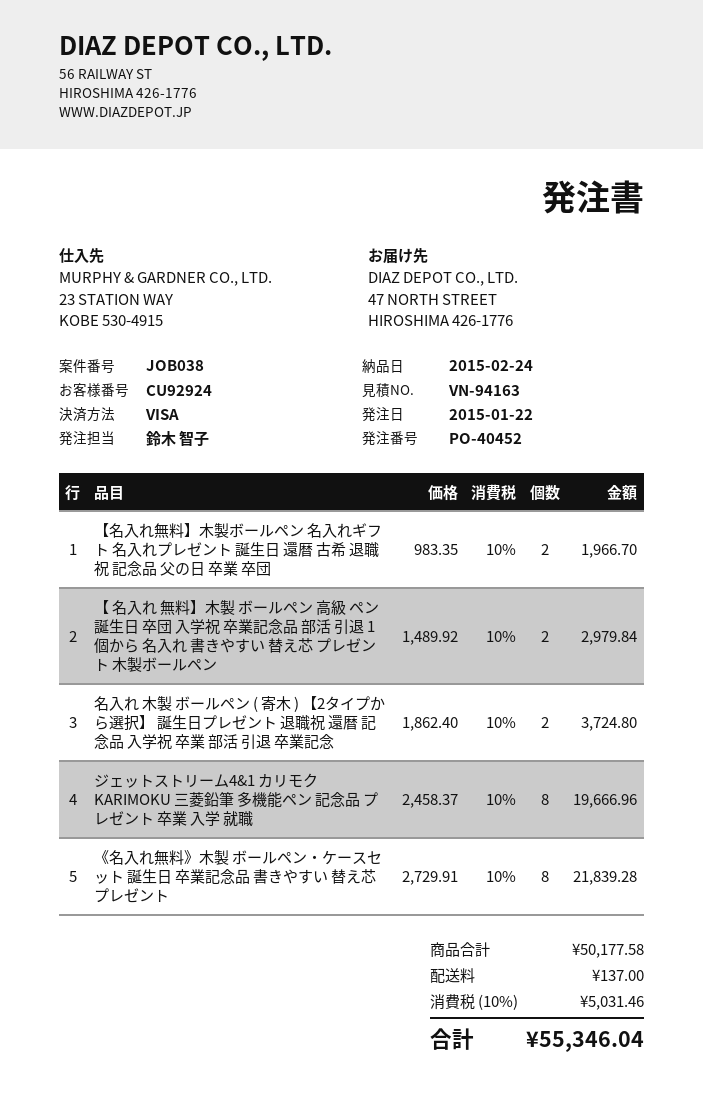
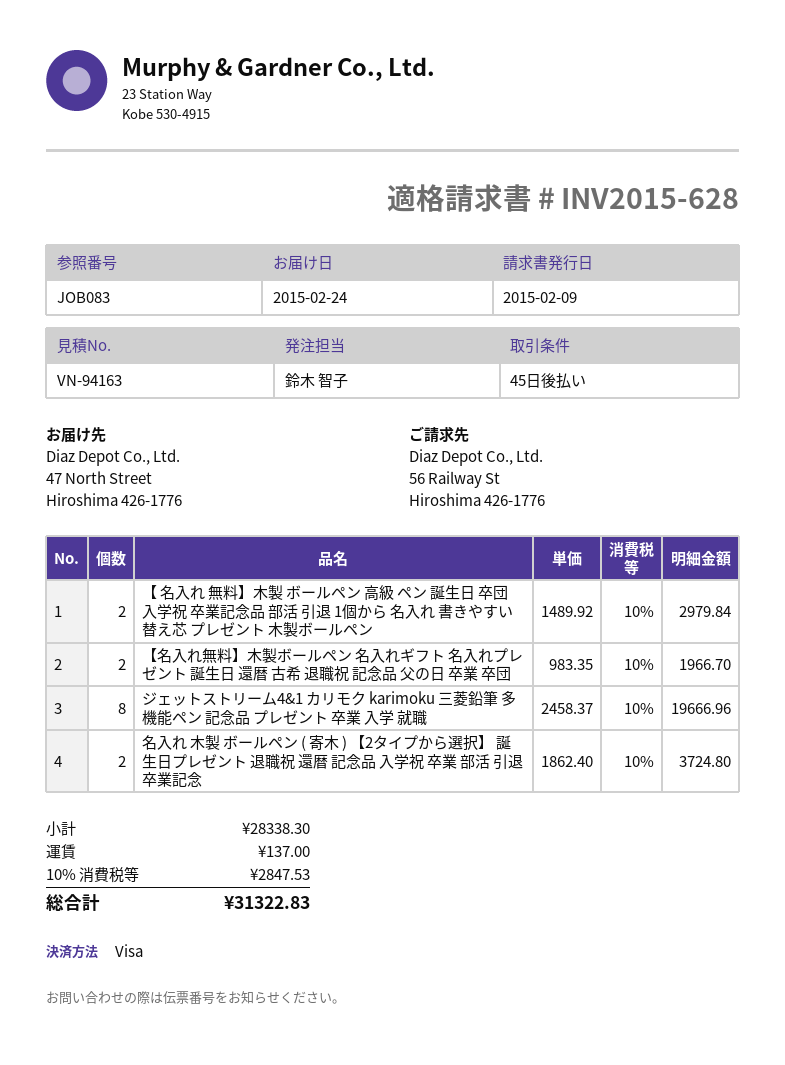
reference: JOB038 -> JOB083
《名入れ無料》木製 ボールペン・ケースセット 誕生日 卒業記念品 書きやすい 替え芯 プレゼント: 8 x 2729.91 = 21839.28 -> none
subtotal: 50177.58 -> 28338.30
tax: 10% = 5031.46 -> 10% = 2847.53
total: 55346.04 -> 31322.83

